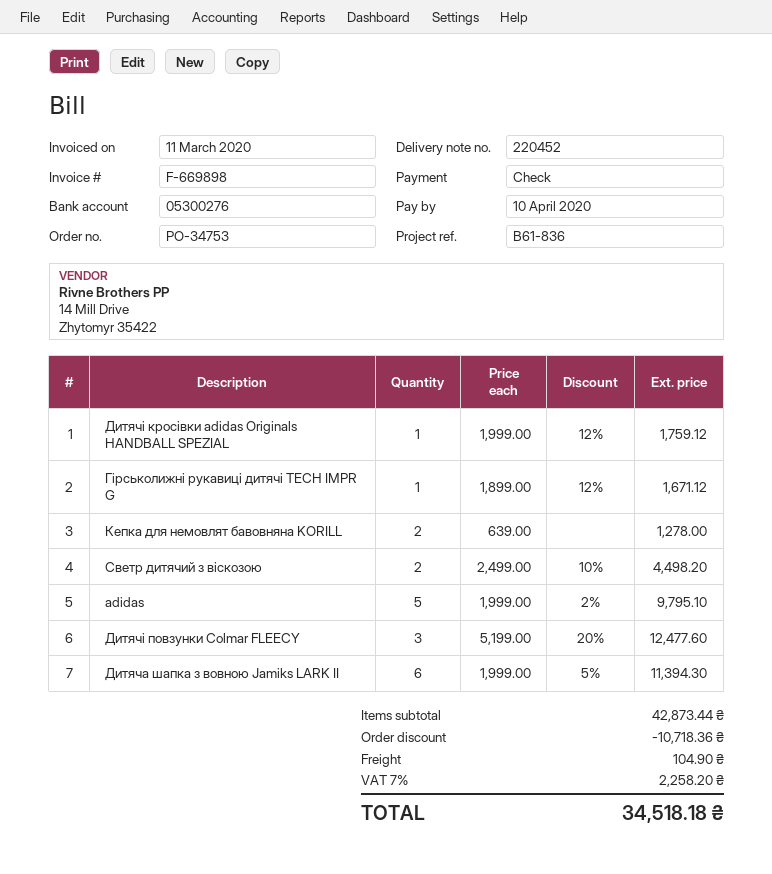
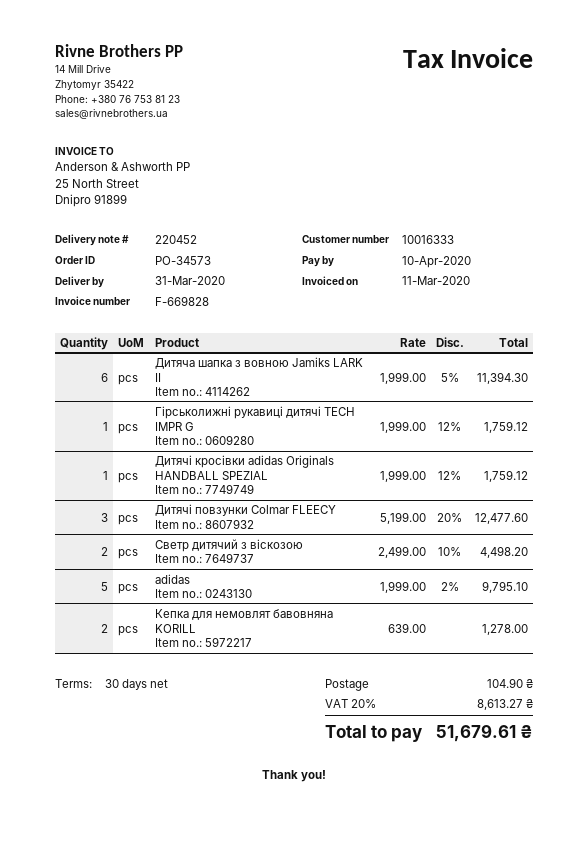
order number: PO-34753 -> PO-34573
invoice number: F-669898 -> F-669828
Гірськолижні рукавиці дитячі TECH IMPR G: 1 x 1899.00 - 12% = 1671.12 -> 1 x 1999.00 - 12% = 1759.12
discount: 10718.36 -> none
tax: 7% = 2258.20 -> 20% = 8613.27
total: 34518.18 -> 51679.61

